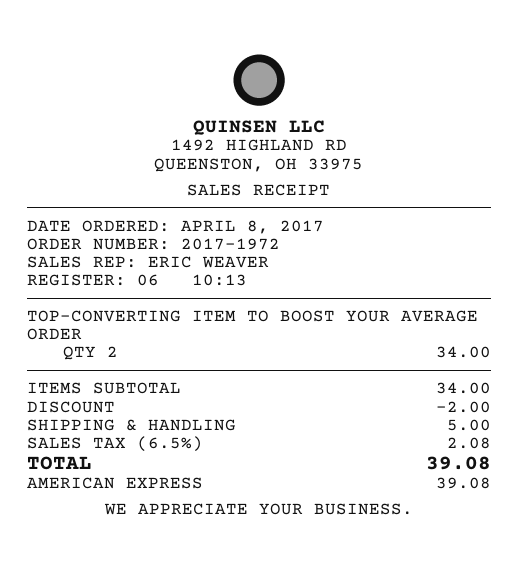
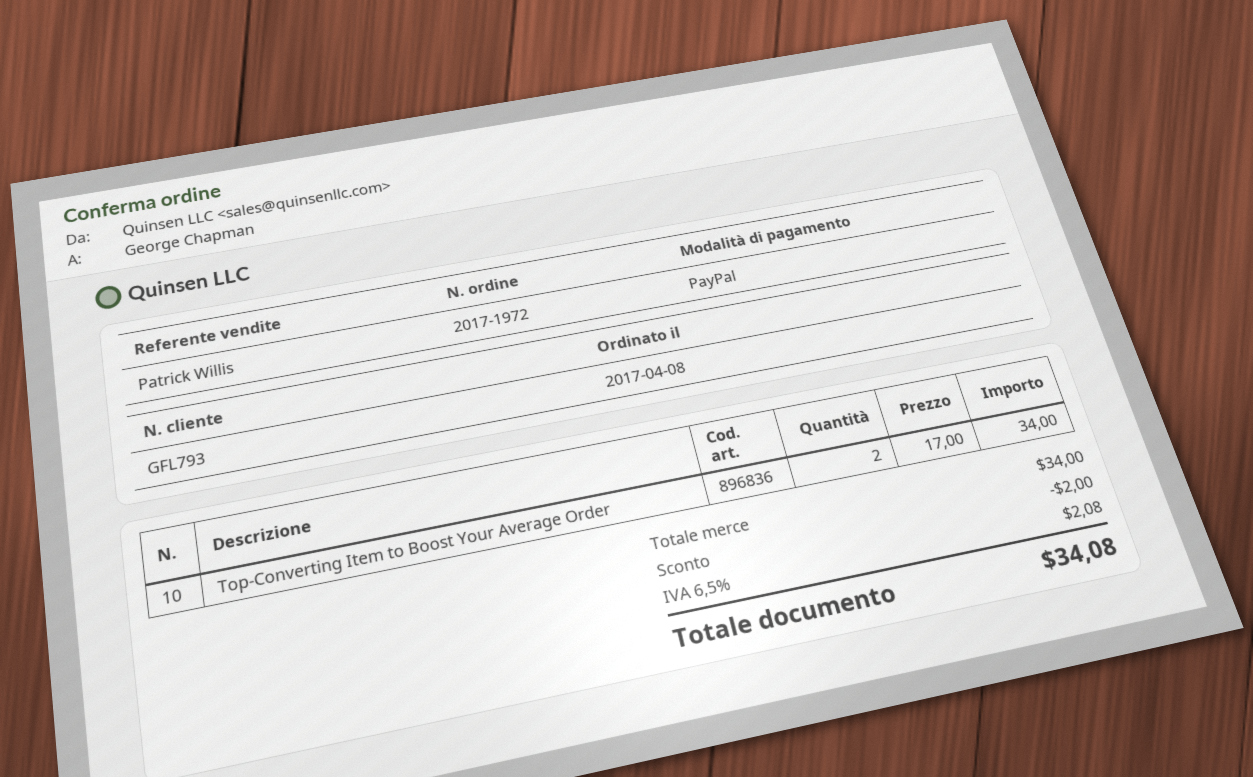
sales rep: ERIC WEAVER -> Patrick Willis
payment method: American Express -> PayPal
shipping: 5.00 -> none
total: 39.08 -> 34.08

